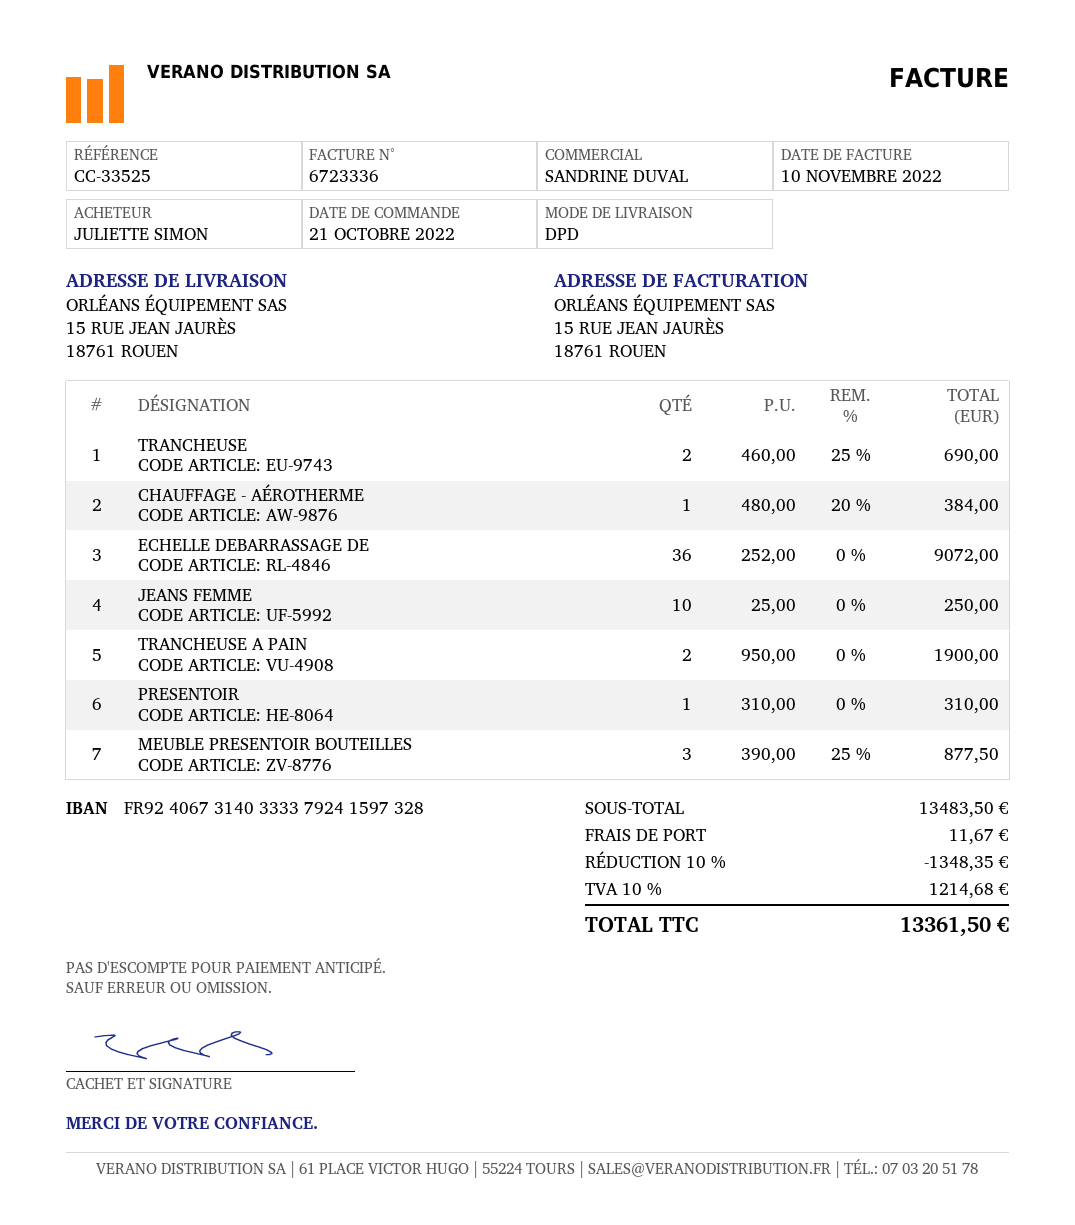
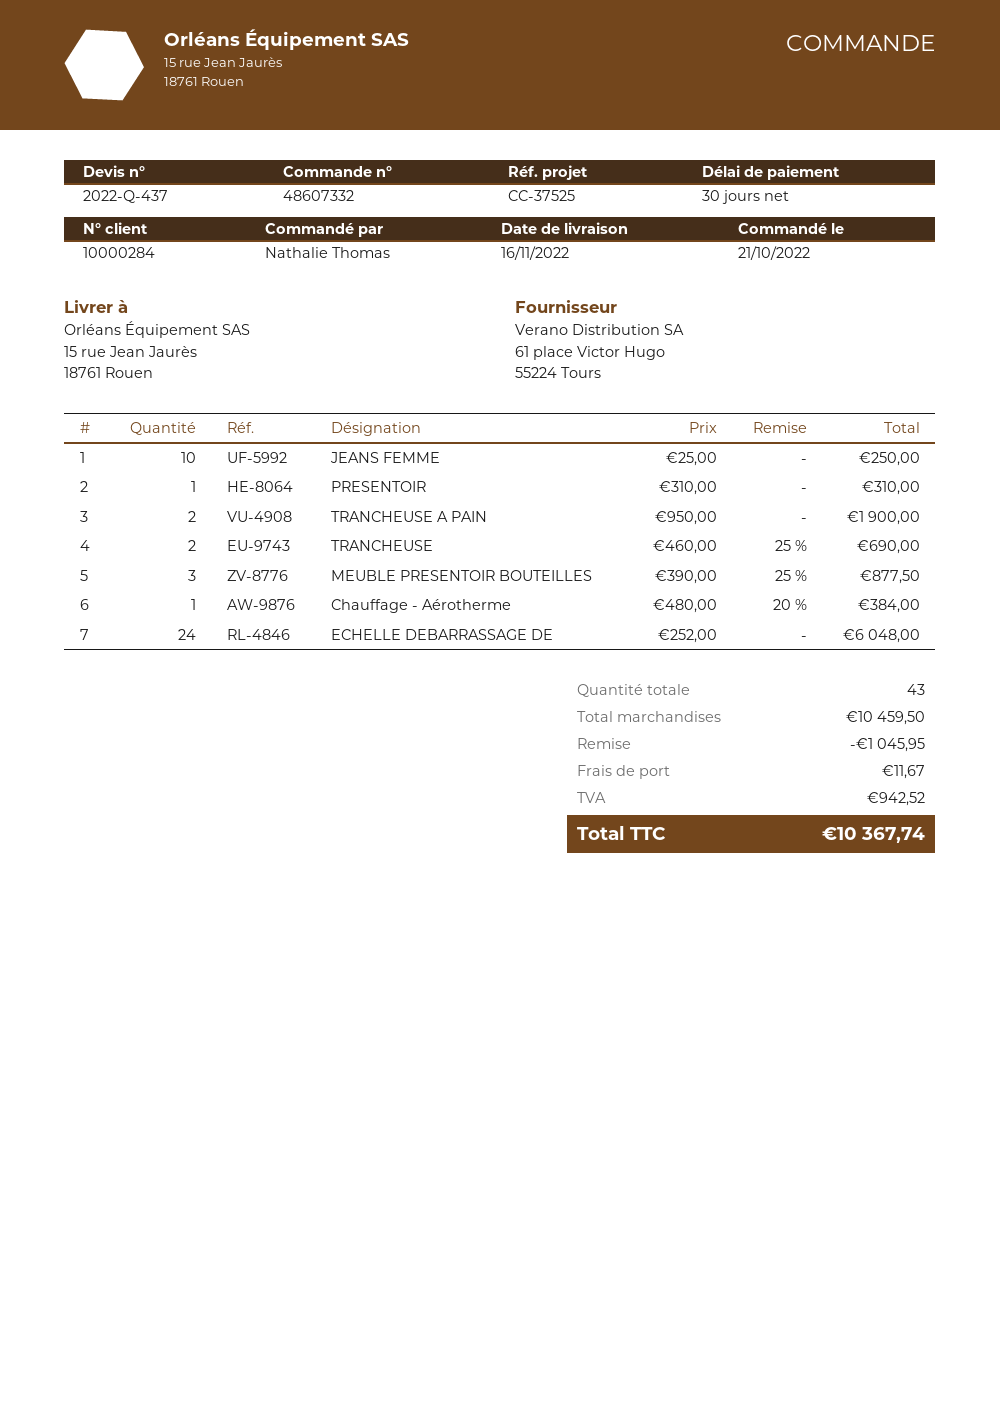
reference: CC-33525 -> CC-37525
ordered by: JULIETTE SIMON -> Nathalie Thomas
ECHELLE DEBARRASSAGE DE: 36 x 252.00 = 9072.00 -> 24 x 252.00 = 6048.00
subtotal: 13483.50 -> 10459.50
discount: 1348.35 -> 1045.95
tax: 1214.68 -> 942.52
total: 13361.50 -> 10367.74

